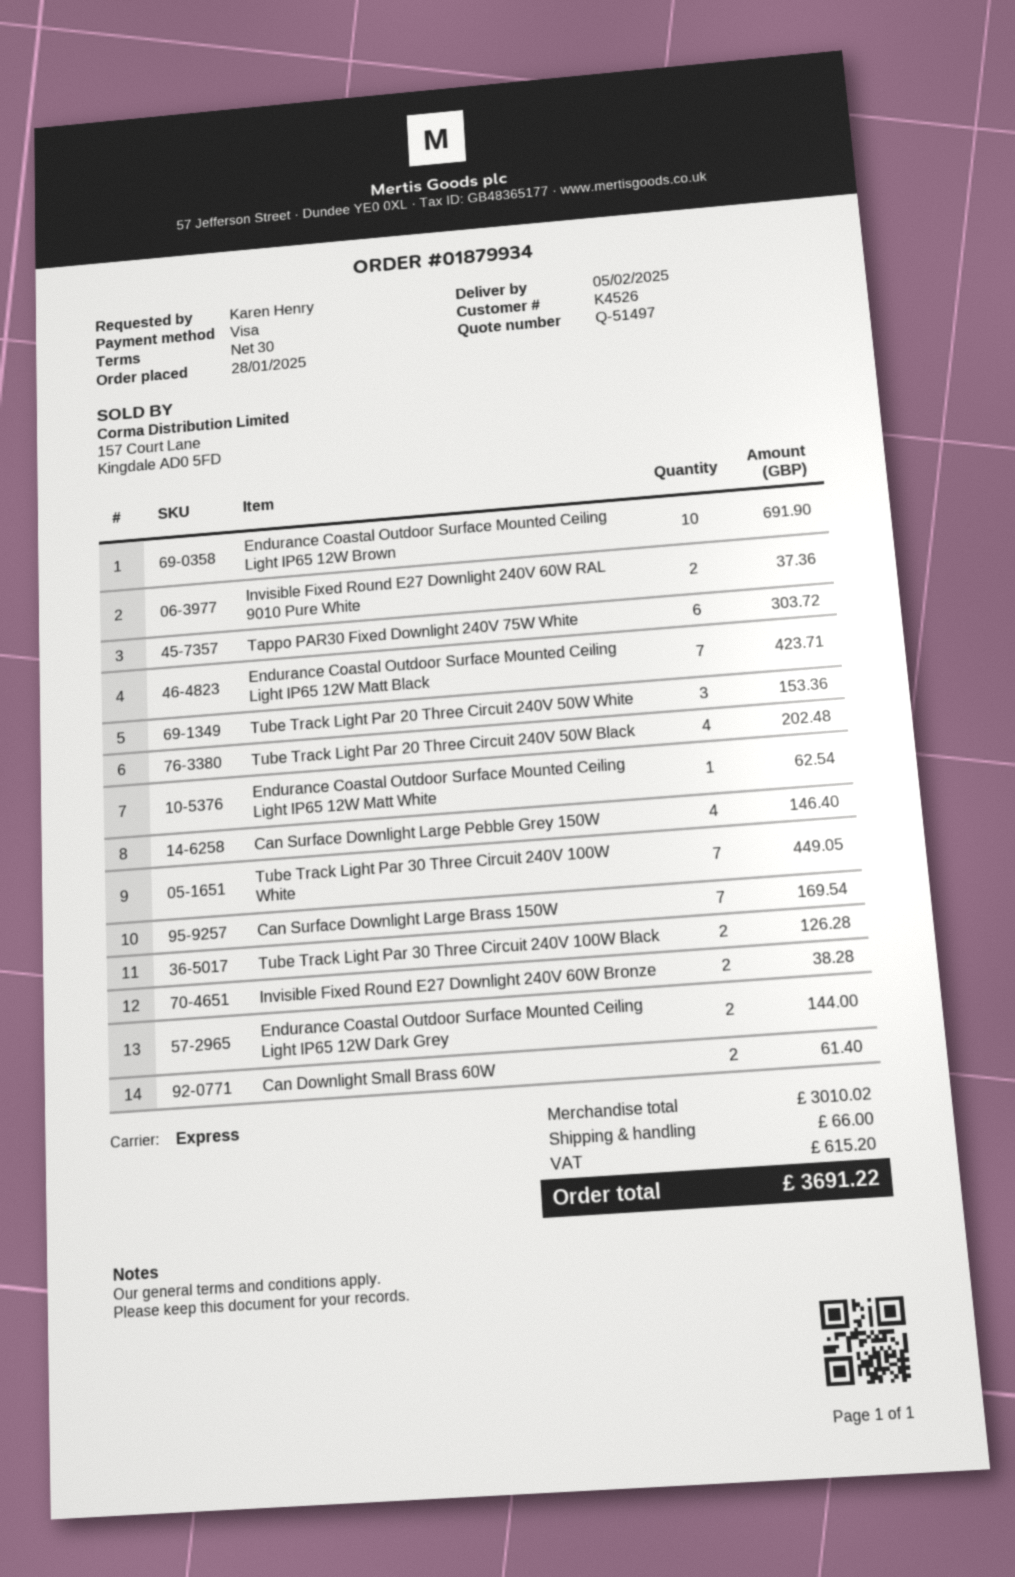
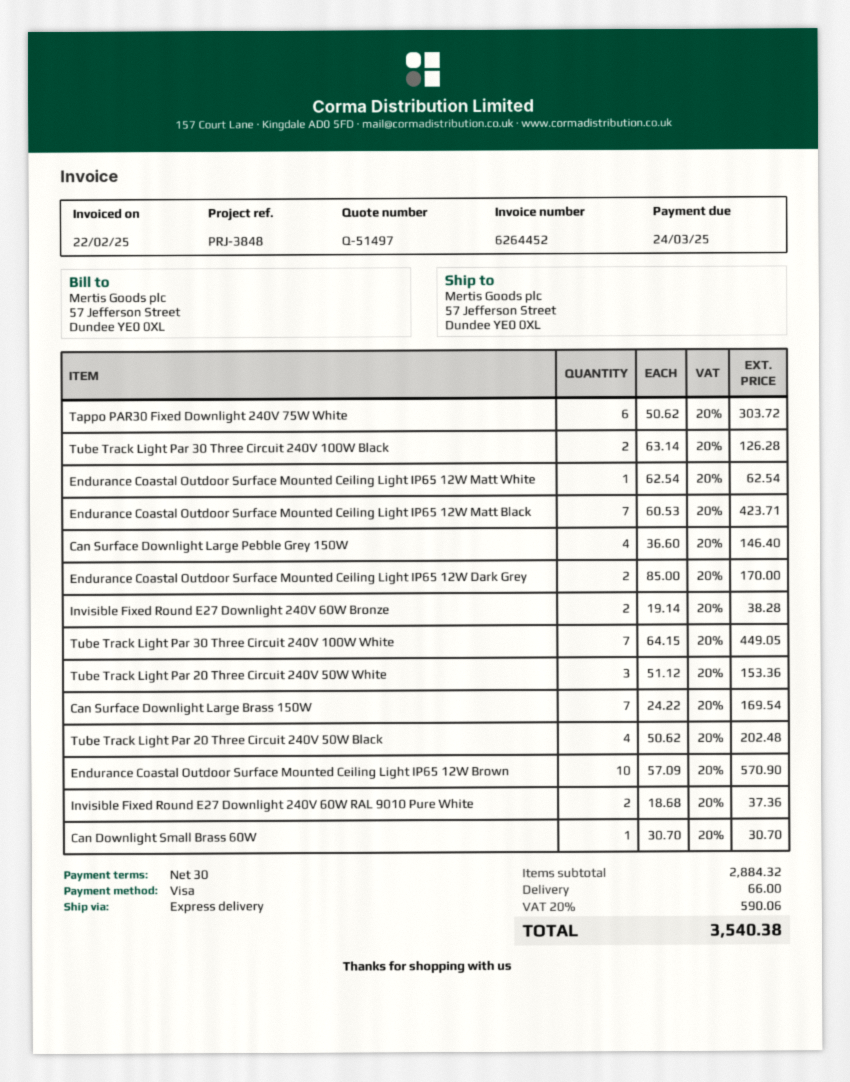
Endurance Coastal Outdoor Surface Mounted Ceiling Light IP65 12W Brown: 10 for 691.90 -> 10 for 570.90
Endurance Coastal Outdoor Surface Mounted Ceiling Light IP65 12W Dark Grey: 2 for 144.00 -> 2 for 170.00
Can Downlight Small Brass 60W: 2 for 61.40 -> 1 for 30.70
subtotal: 3010.02 -> 2884.32
tax: 615.20 -> 590.06
total: 3691.22 -> 3540.38

